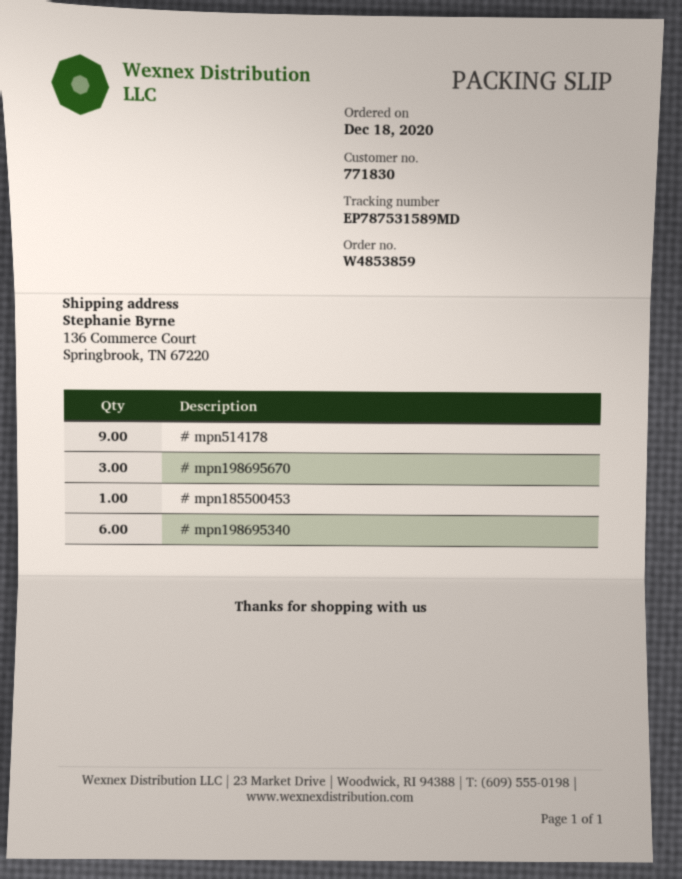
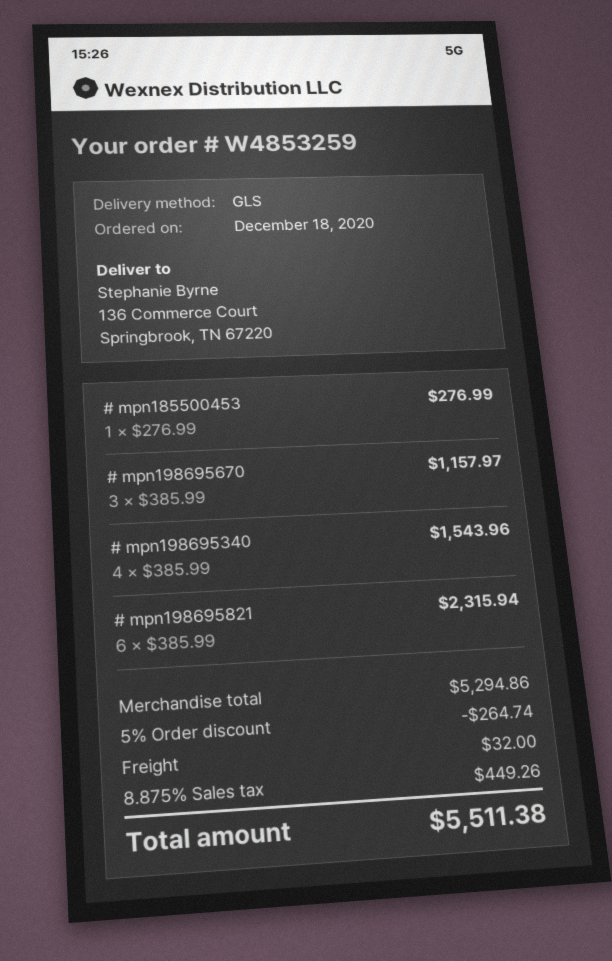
order number: W4853859 -> W4853259
# mpn514178: 9 -> none
# mpn198695340: 6 -> 4
# mpn198695821: none -> 6

